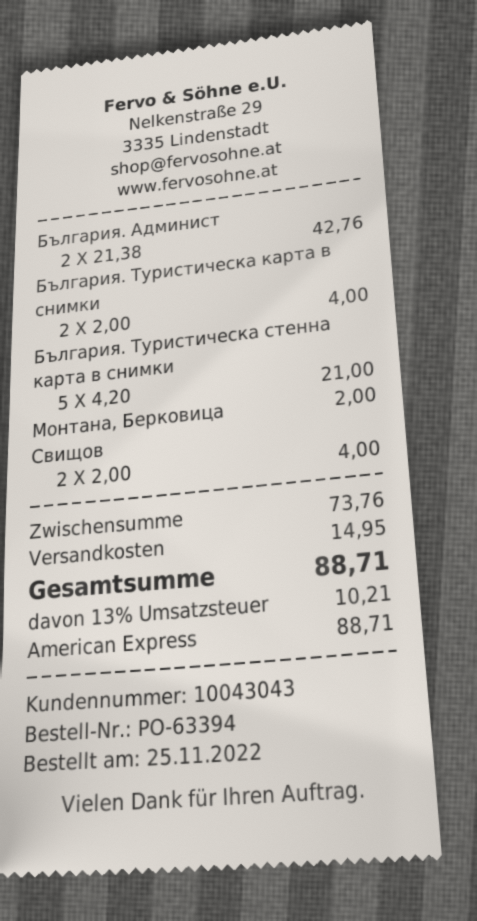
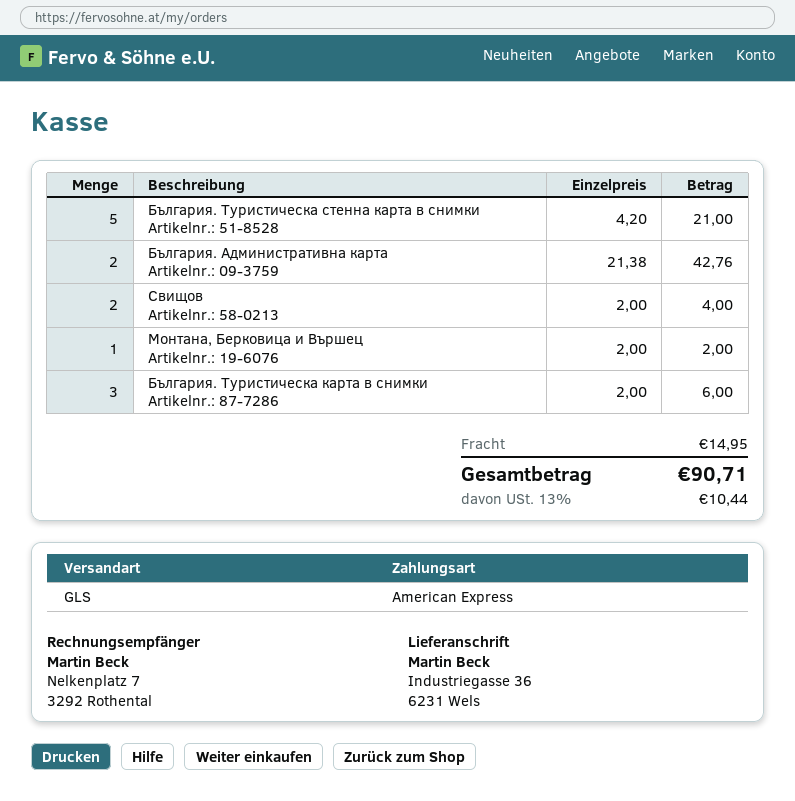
България. Туристическа карта в снимки: 2 x 2.00 = 4.00 -> 3 x 2.00 = 6.00
tax: 13% = 10.21 -> 13% = 10.44
total: 88.71 -> 90.71

